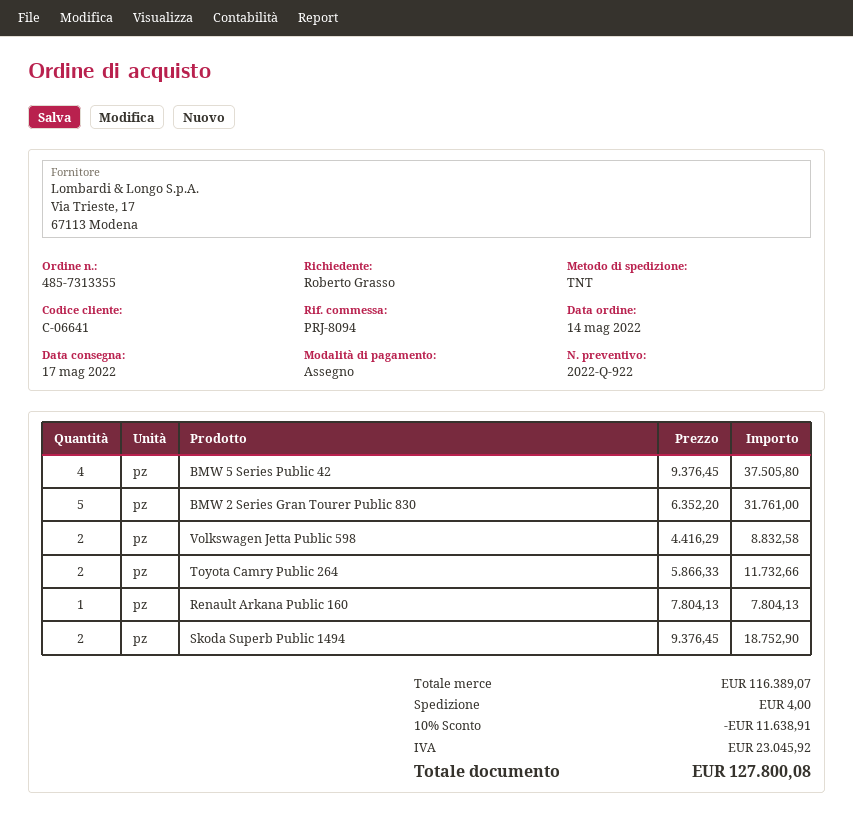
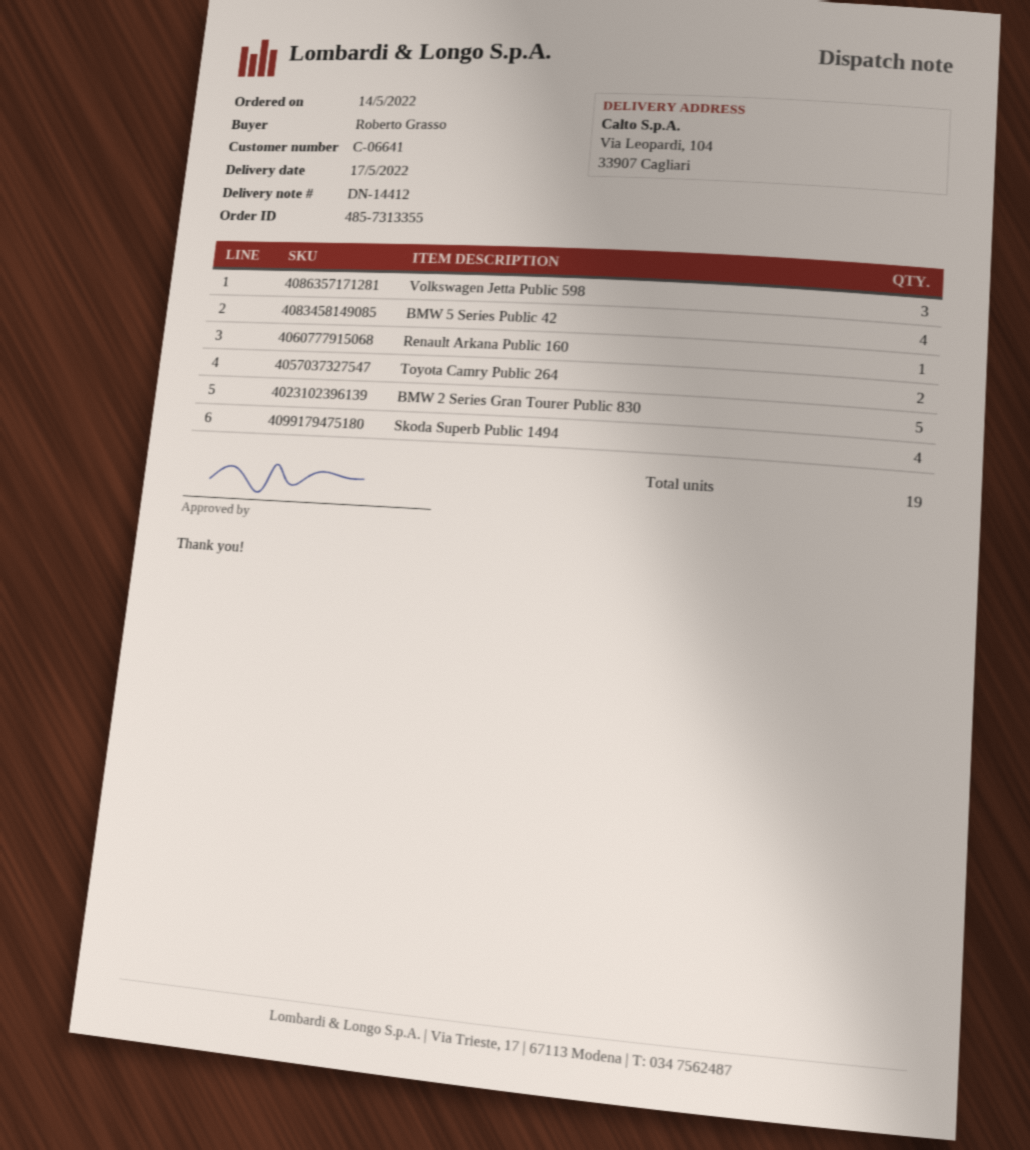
Volkswagen Jetta Public 598: 2 -> 3
Skoda Superb Public 1494: 2 -> 4

